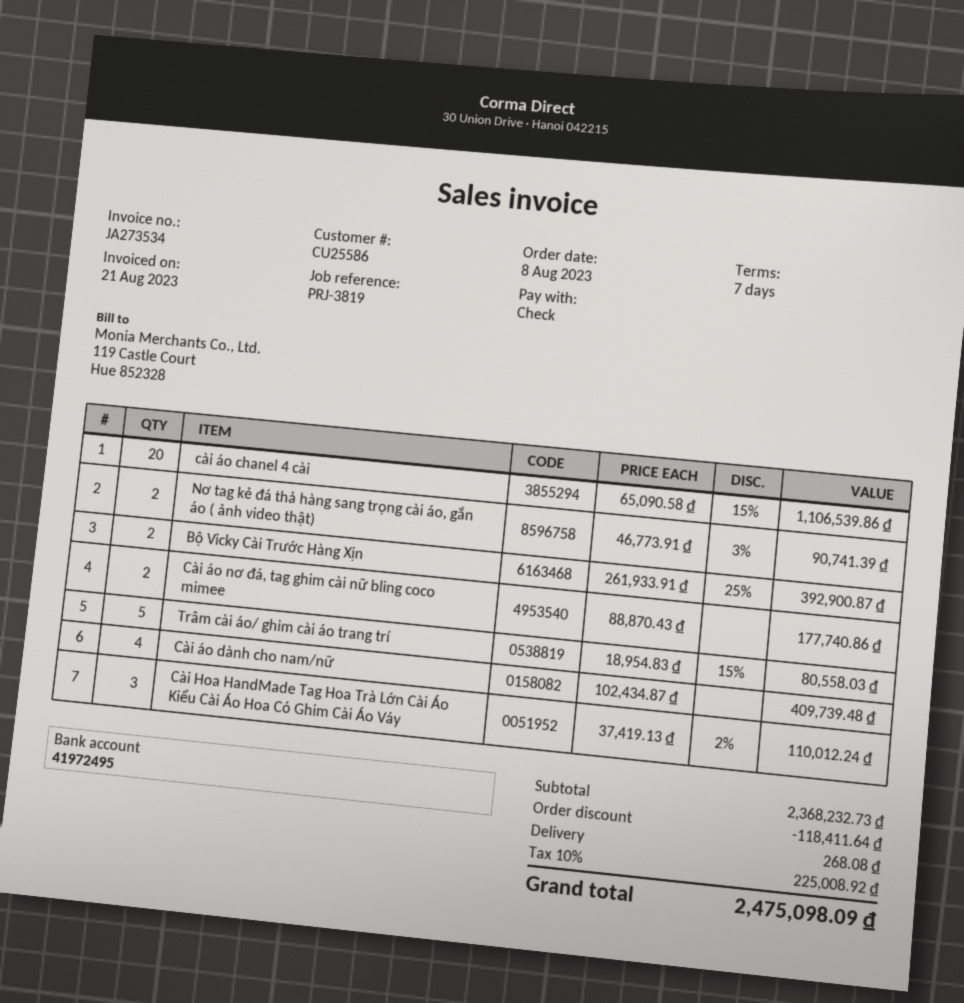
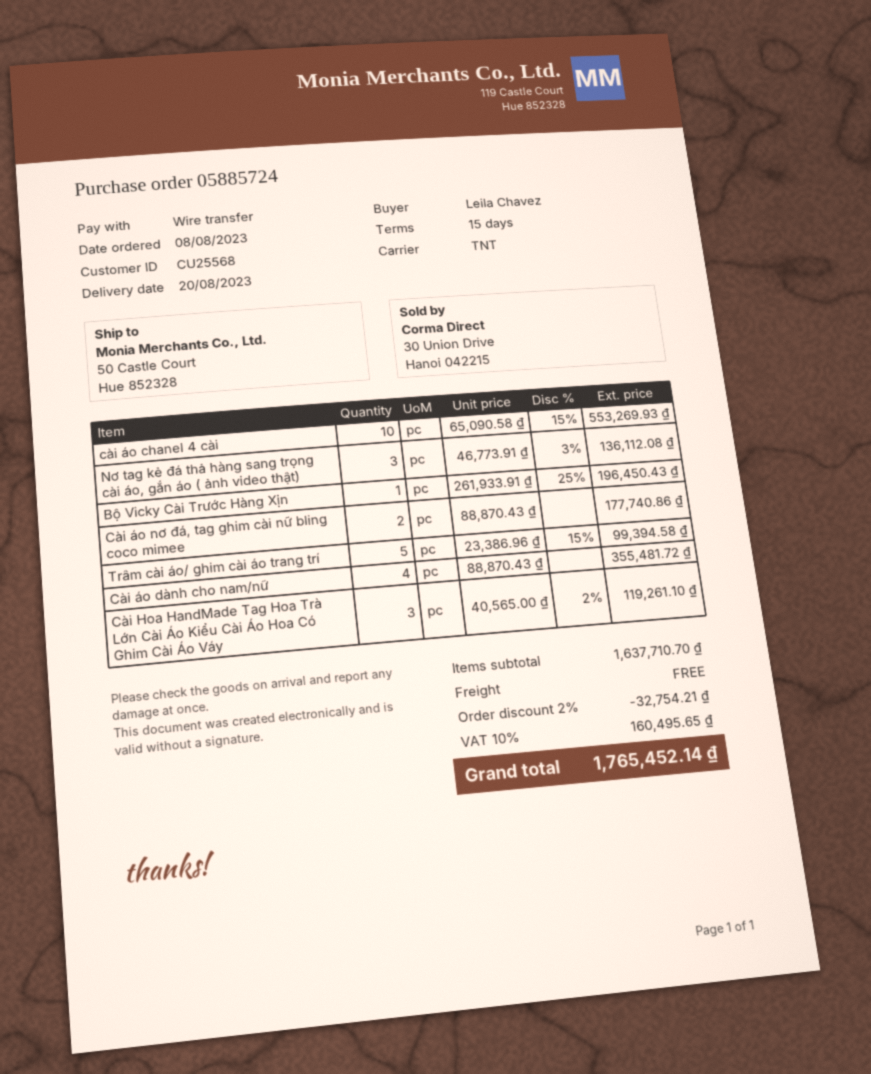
payment terms: 7 days -> 15 days
customer number: CU25586 -> CU25568
payment method: cheque -> bank transfer
cài áo chanel 4 cài: 20 x 65090.58 - 15% = 1106539.86 -> 10 x 65090.58 - 15% = 553269.93
Nơ tag kẻ đá thả hàng sang trọng cài áo, gắn áo ( ảnh video thật): 2 x 46773.91 - 3% = 90741.39 -> 3 x 46773.91 - 3% = 136112.08
Bộ Vicky Cài Trước Hàng Xịn: 2 x 261933.91 - 25% = 392900.87 -> 1 x 261933.91 - 25% = 196450.43
Trâm cài áo/ ghim cài áo trang trí: 5 x 18954.83 - 15% = 80558.03 -> 5 x 23386.96 - 15% = 99394.58
Cài áo dành cho nam/nữ: 4 x 102434.87 = 409739.48 -> 4 x 88870.43 = 355481.72
Cài Hoa HandMade Tag Hoa Trà Lớn Cài Áo Kiểu Cài Áo Hoa Có Ghim Cài Áo Váy: 3 x 37419.13 - 2% = 110012.24 -> 3 x 40565.00 - 2% = 119261.10
subtotal: 2368232.73 -> 1637710.70
discount: 118411.64 -> 32754.21
shipping: 268.08 -> 0.00
tax: 10% = 225008.92 -> 10% = 160495.65
total: 2475098.09 -> 1765452.14

